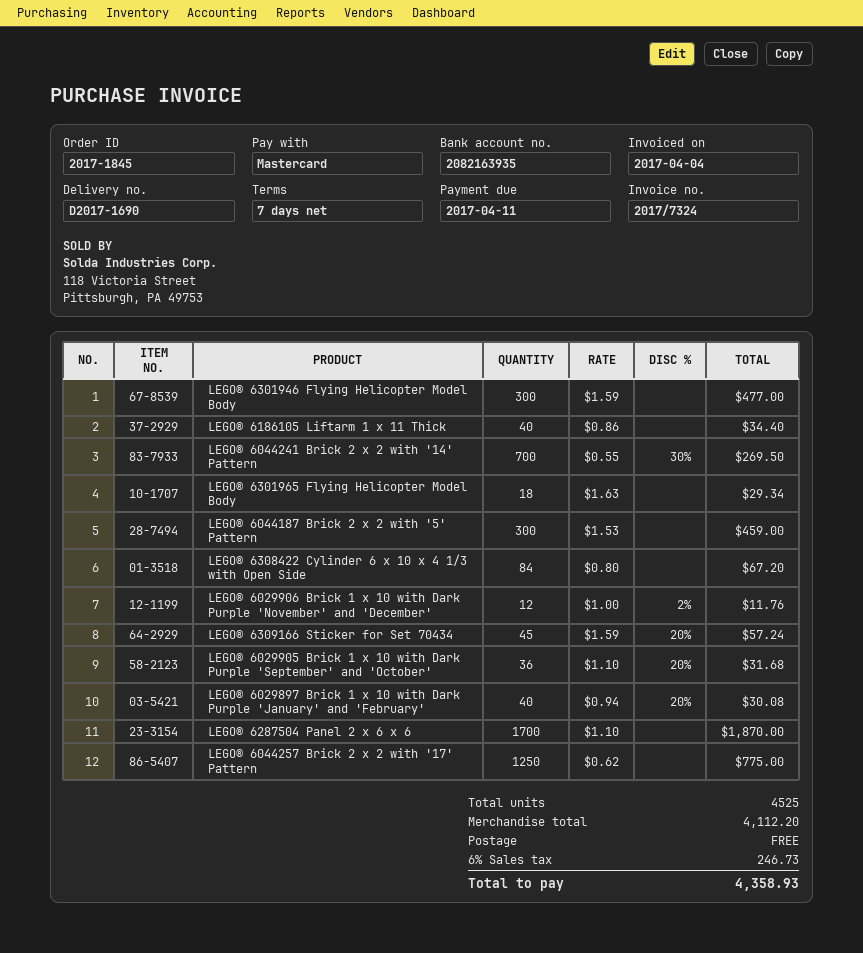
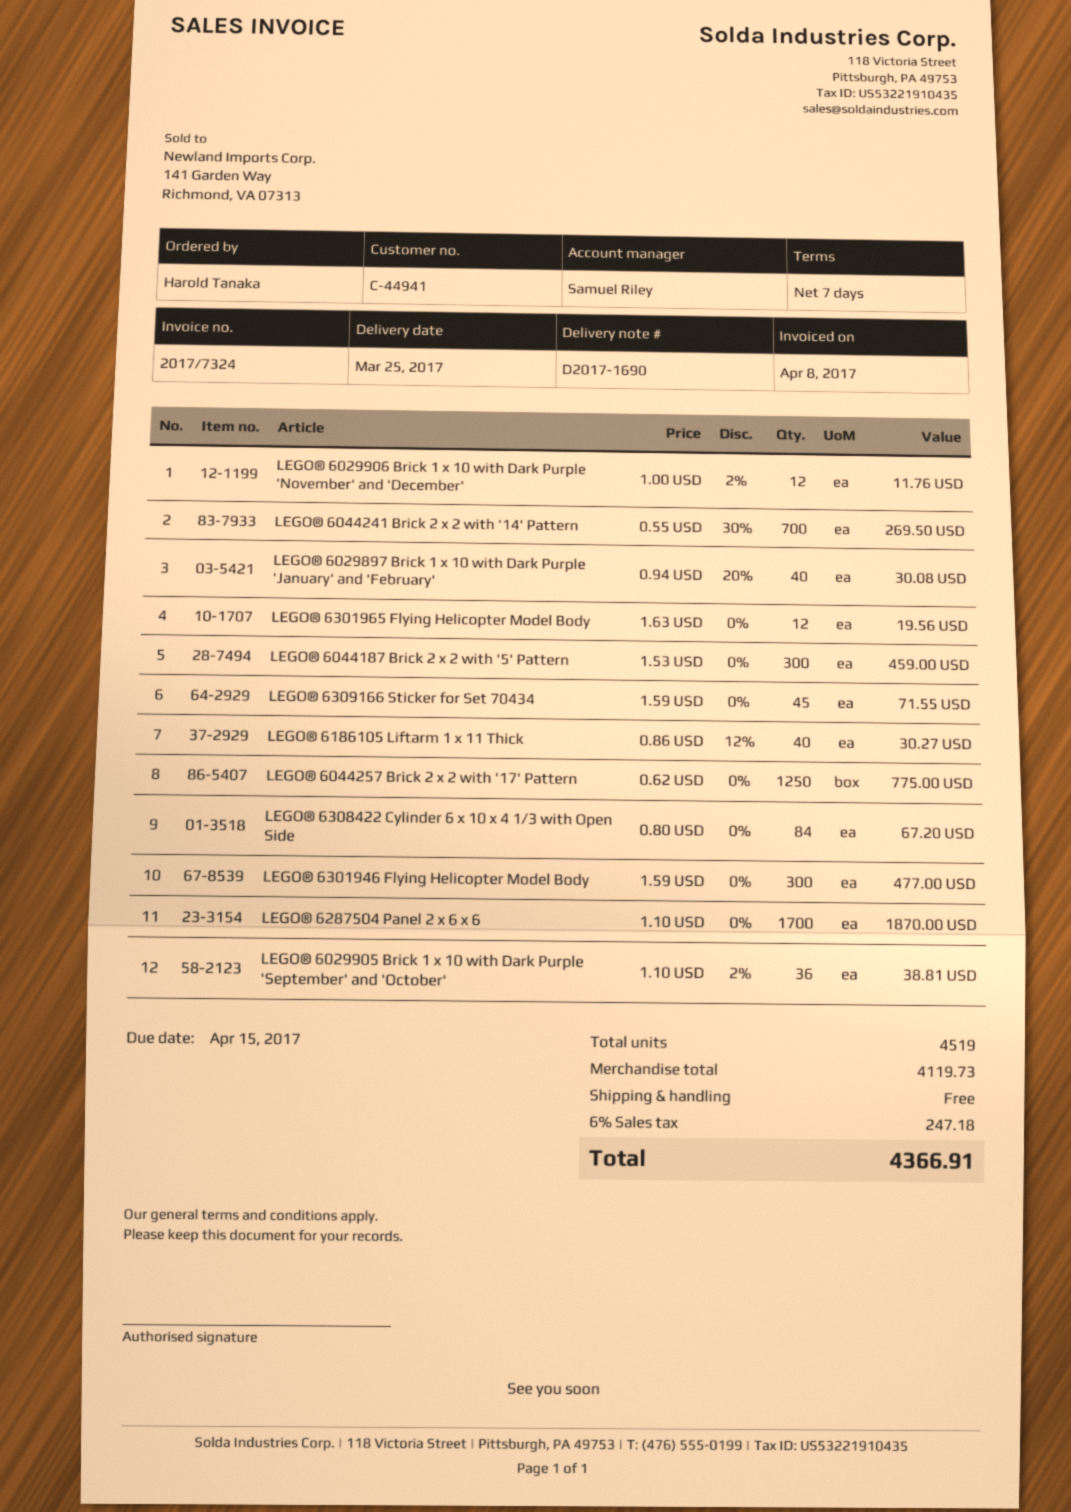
invoice date: 2017-04-04 -> 2017-04-08
due date: 2017-04-11 -> 2017-04-15
LEGO® 6186105 Liftarm 1 x 11 Thick: 40 x 0.86 = 34.40 -> 40 x 0.86 - 12% = 30.27
LEGO® 6301965 Flying Helicopter Model Body: 18 x 1.63 = 29.34 -> 12 x 1.63 = 19.56
LEGO® 6309166 Sticker for Set 70434: 45 x 1.59 - 20% = 57.24 -> 45 x 1.59 = 71.55
LEGO® 6029905 Brick 1 x 10 with Dark Purple 'September' and 'October': 36 x 1.10 - 20% = 31.68 -> 36 x 1.10 - 2% = 38.81
total quantity: 4525 -> 4519
subtotal: 4112.20 -> 4119.73
tax: 6% = 246.73 -> 6% = 247.18
total: 4358.93 -> 4366.91

